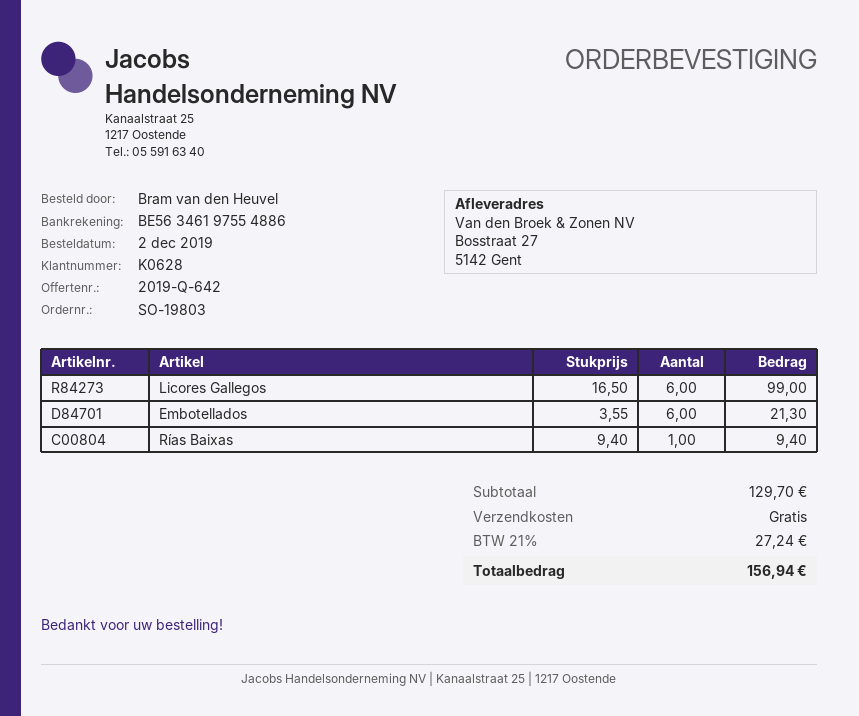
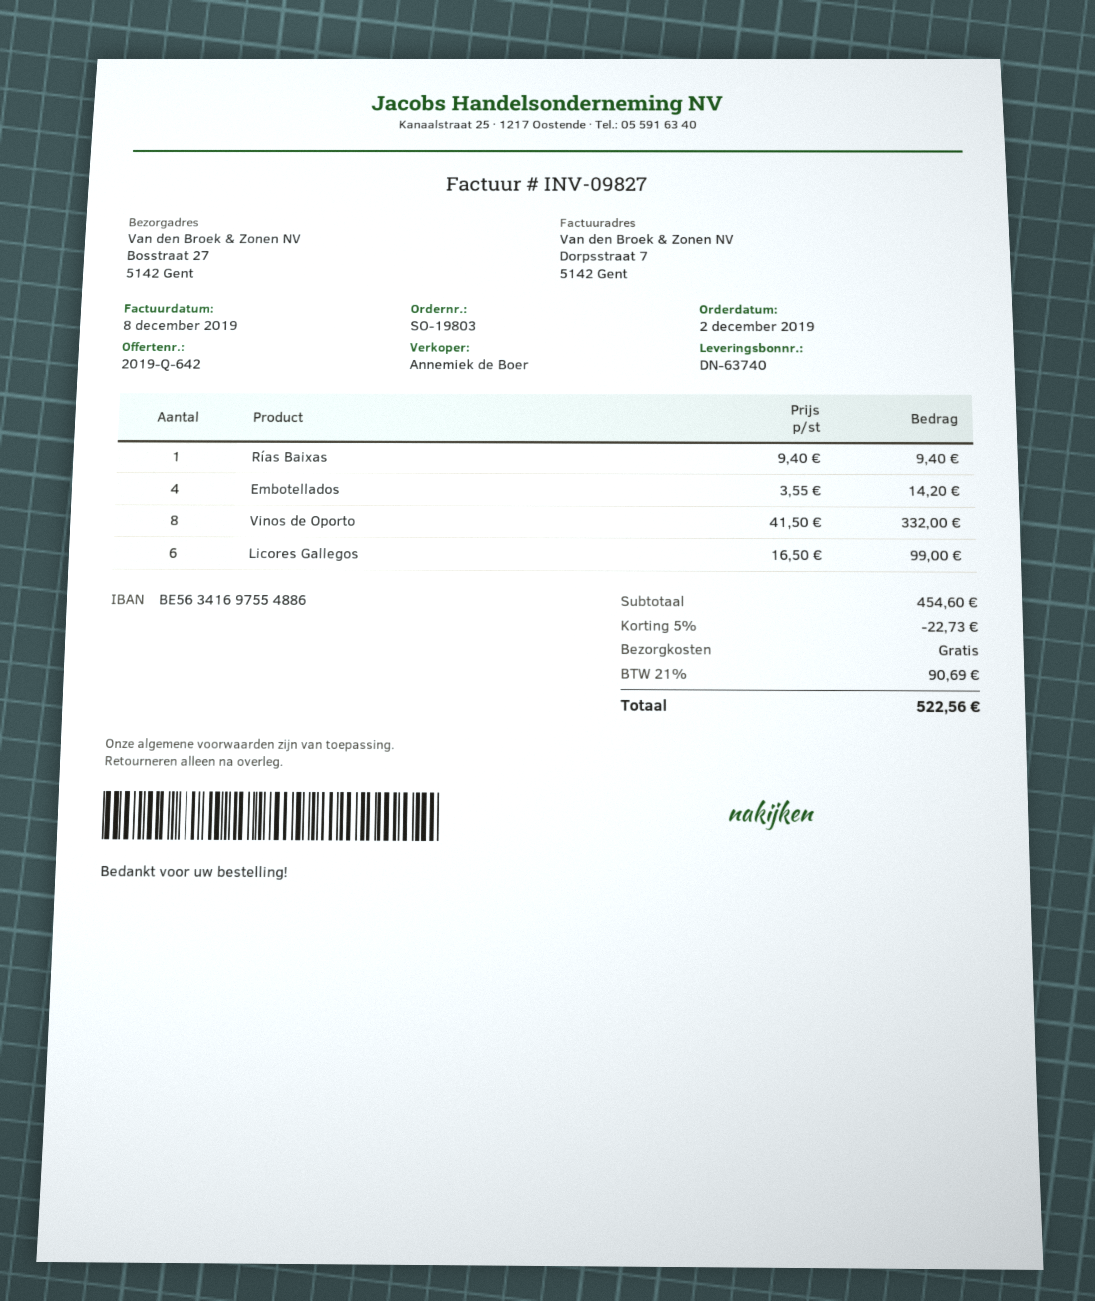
bank account: BE56346197554886 -> BE56341697554886
Embotellados: 6 x 3.55 = 21.30 -> 4 x 3.55 = 14.20
Vinos de Oporto: none -> 8 x 41.50 = 332.00
subtotal: 129.70 -> 454.60
discount: none -> 5% = 22.73
tax: 21% = 27.24 -> 21% = 90.69
total: 156.94 -> 522.56

